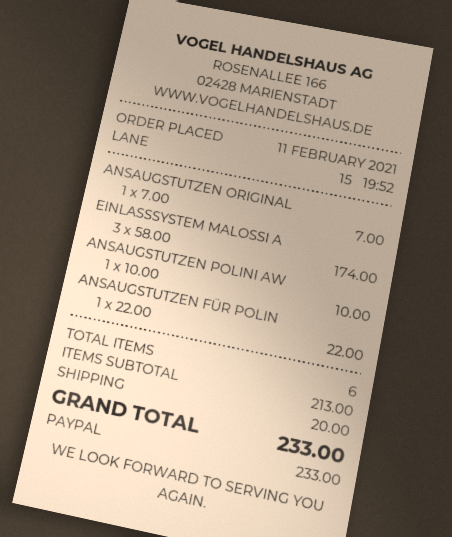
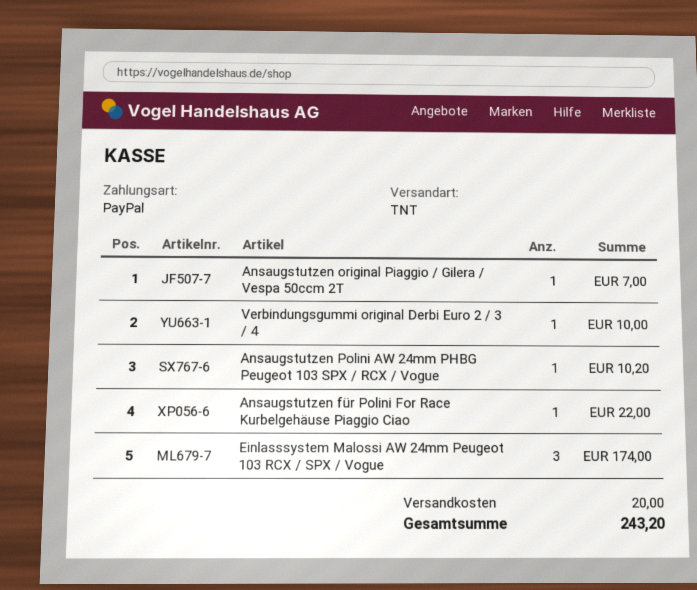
ANSAUGSTUTZEN POLINI AW: 1 for 10.00 -> 1 for 10.20
Verbindungsgummi original Derbi Euro 2 / 3 / 4: none -> 1 for 10.00
total: 233.00 -> 243.20

